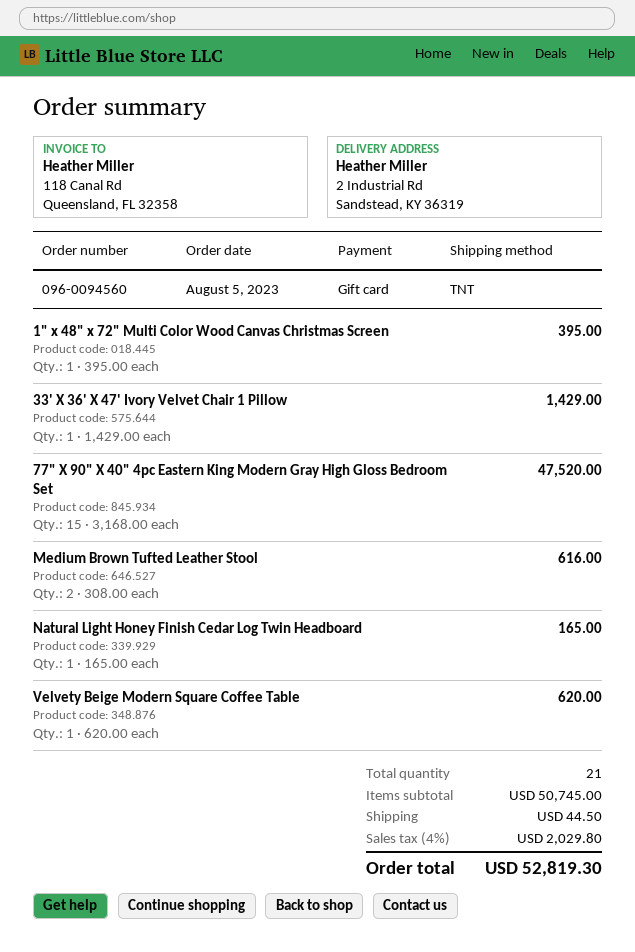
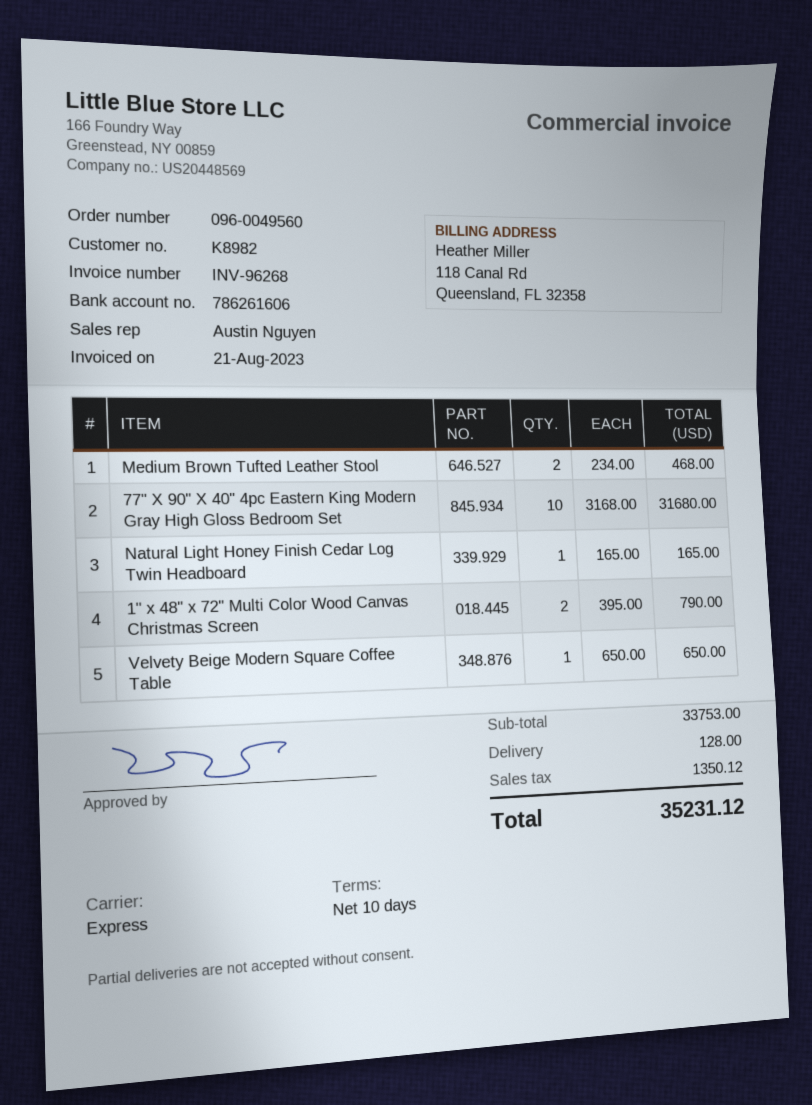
order number: 096-0094560 -> 096-0049560
shipping method: TNT -> express
1" x 48" x 72" Multi Color Wood Canvas Christmas Screen: 1 x 395.00 = 395.00 -> 2 x 395.00 = 790.00
33' X 36' X 47' Ivory Velvet Chair 1 Pillow: 1 x 1429.00 = 1429.00 -> none
77" X 90" X 40" 4pc Eastern King Modern Gray High Gloss Bedroom Set: 15 x 3168.00 = 47520.00 -> 10 x 3168.00 = 31680.00
Medium Brown Tufted Leather Stool: 2 x 308.00 = 616.00 -> 2 x 234.00 = 468.00
Velvety Beige Modern Square Coffee Table: 1 x 620.00 = 620.00 -> 1 x 650.00 = 650.00
subtotal: 50745.00 -> 33753.00
shipping: 44.50 -> 128.00
tax: 2029.80 -> 1350.12
total: 52819.30 -> 35231.12

